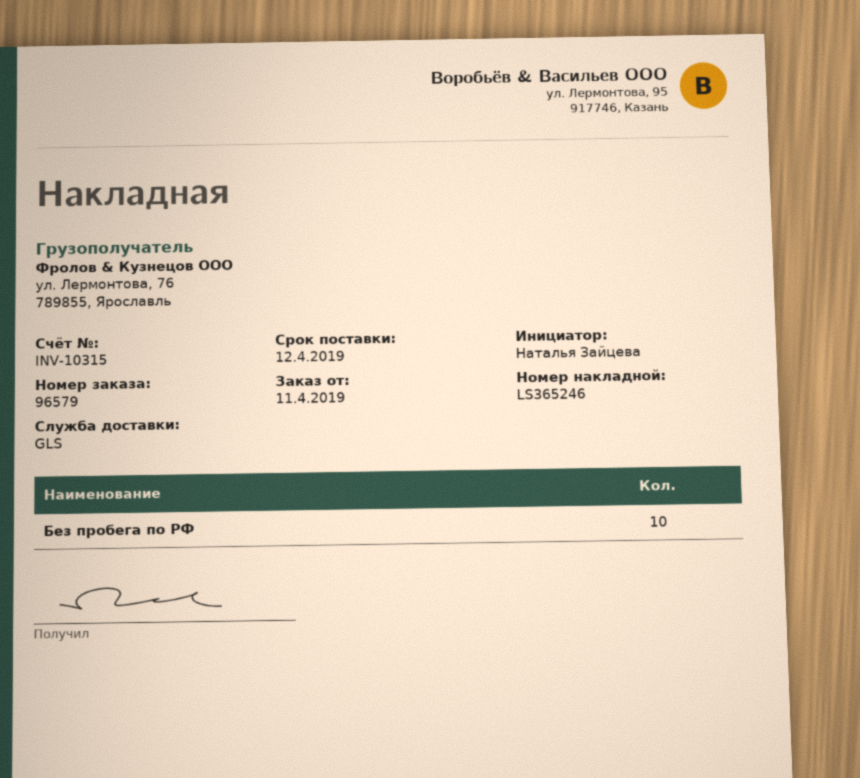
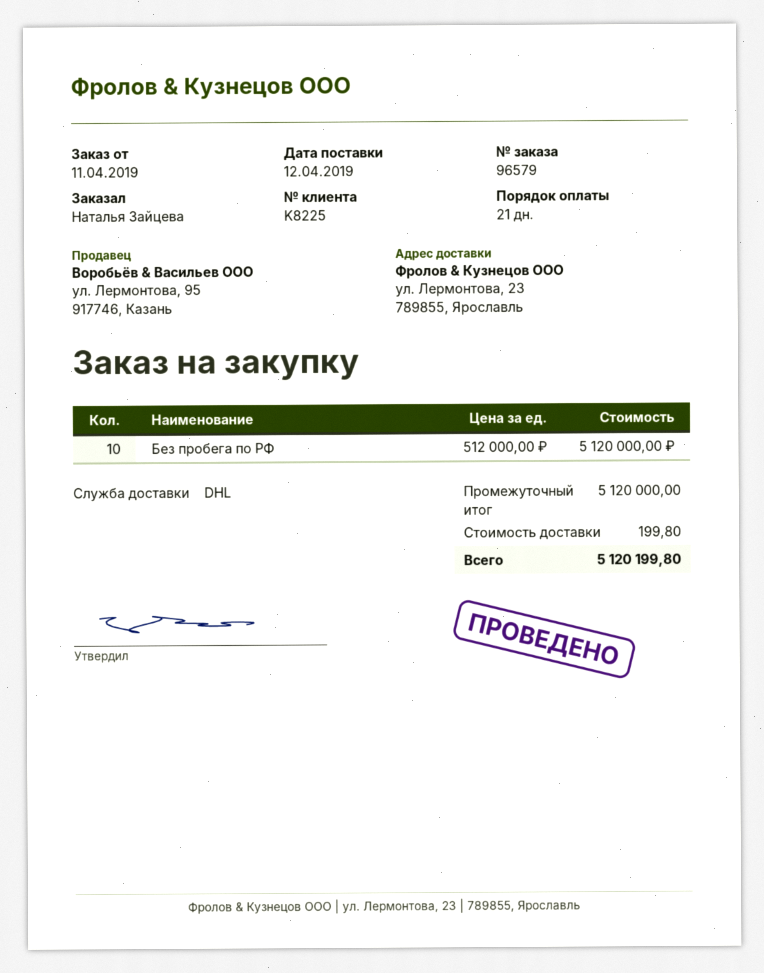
shipping method: GLS -> DHL
ship to: ул. Лермонтова, 76, 789855, Ярославль -> ул. Лермонтова, 23, 789855, Ярославль

